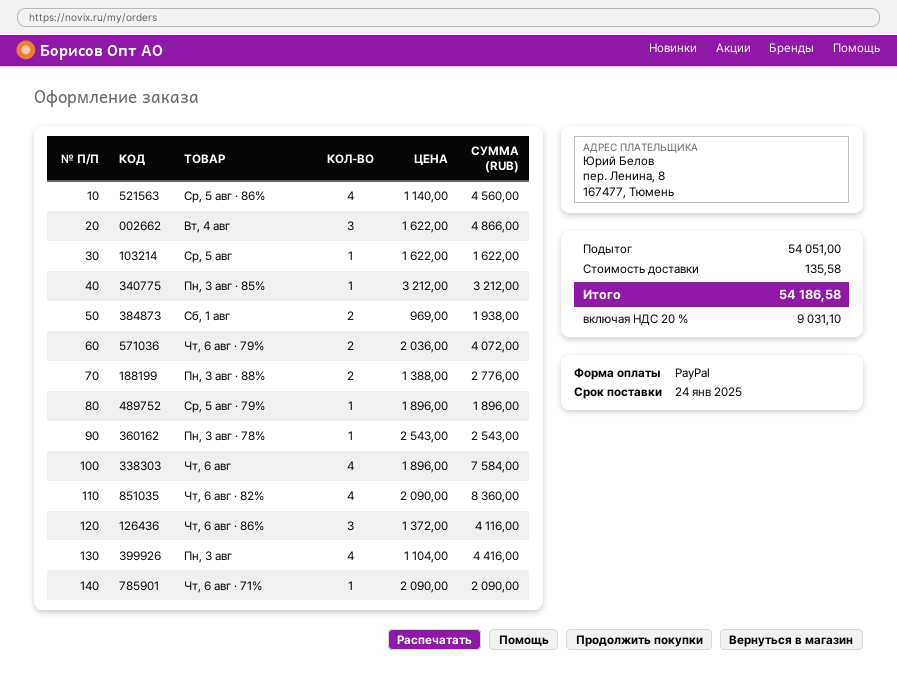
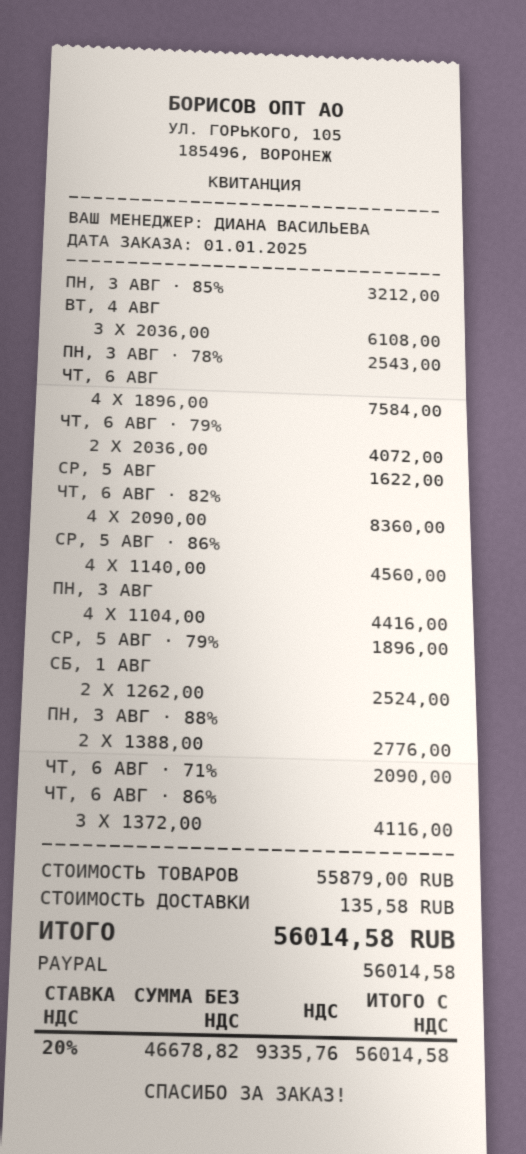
Вт, 4 авг: 3 x 1622.00 = 4866.00 -> 3 x 2036.00 = 6108.00
Сб, 1 авг: 2 x 969.00 = 1938.00 -> 2 x 1262.00 = 2524.00
subtotal: 54051.00 -> 55879.00
tax: 20% = 9031.10 -> 20% = 9335.76
total: 54186.58 -> 56014.58

